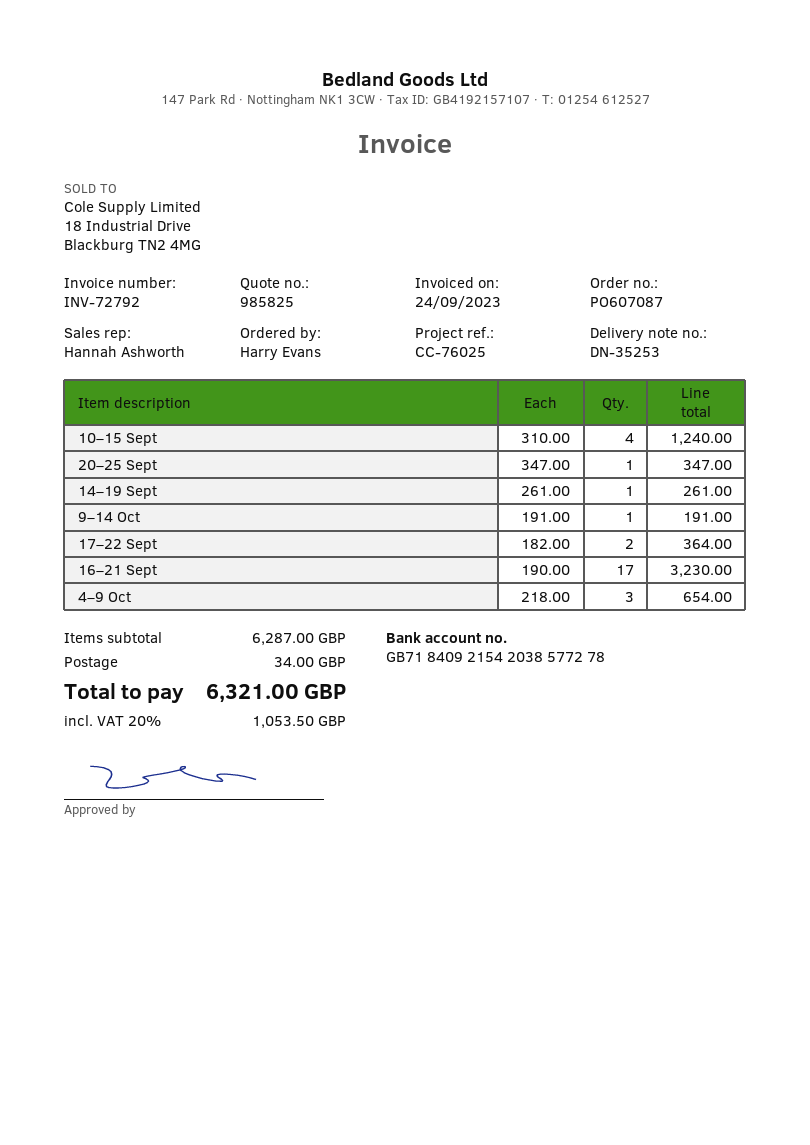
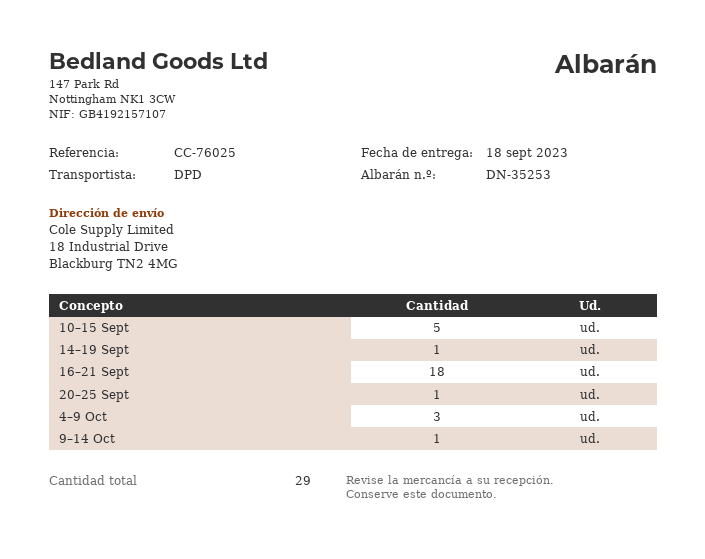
10–15 Sept: 4 -> 5
17–22 Sept: 2 -> none
16–21 Sept: 17 -> 18

